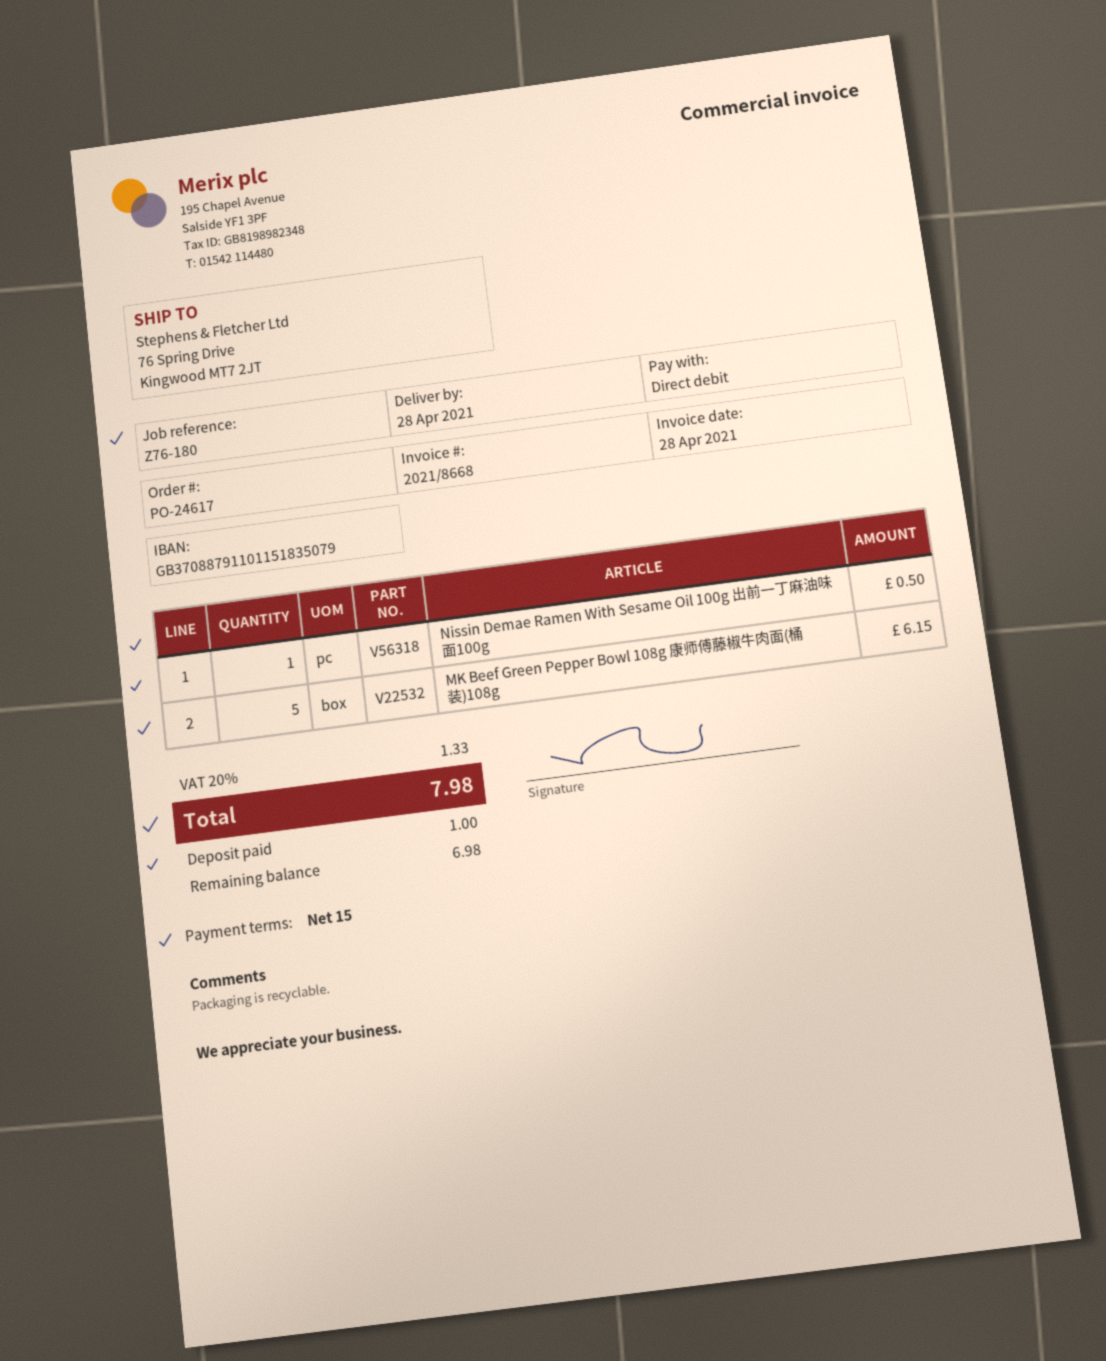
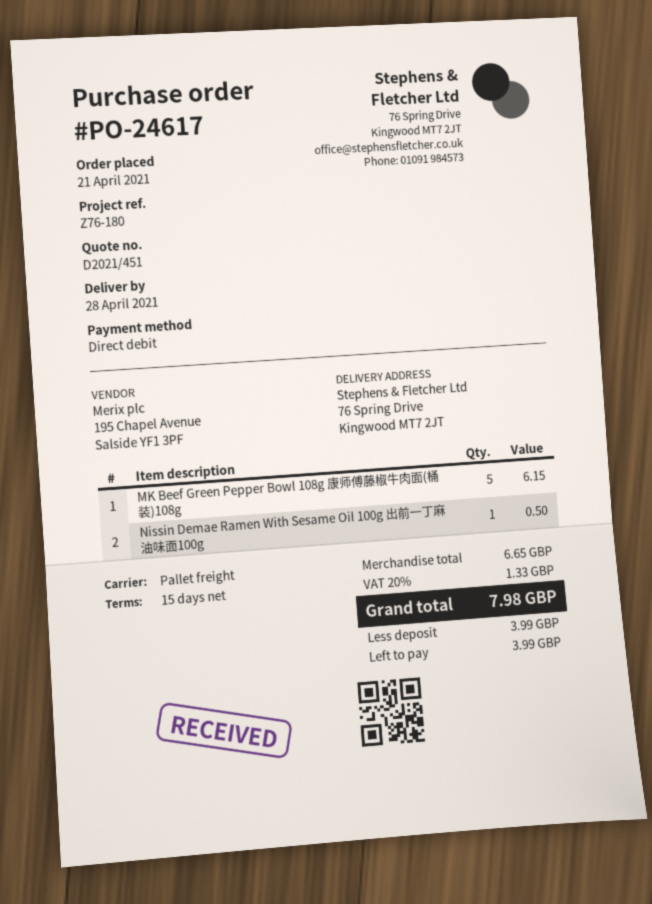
deposit: 1.00 -> 3.99
balance: 6.98 -> 3.99

